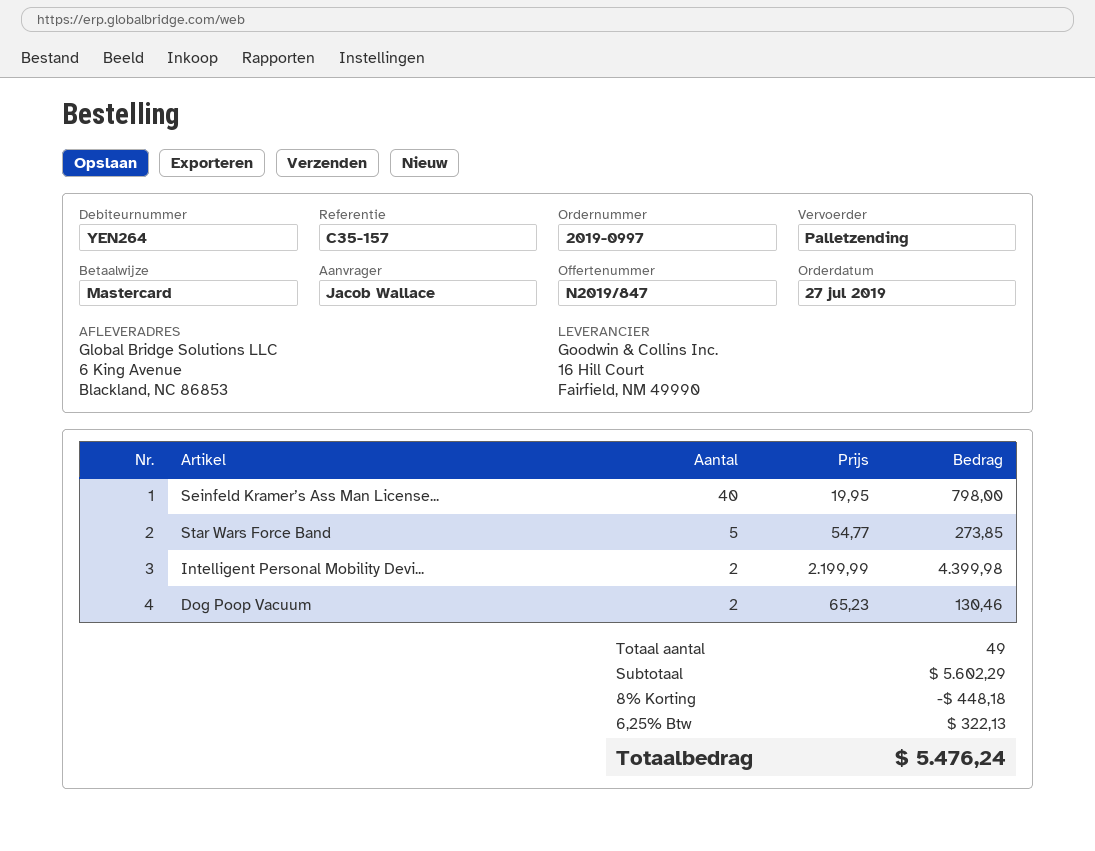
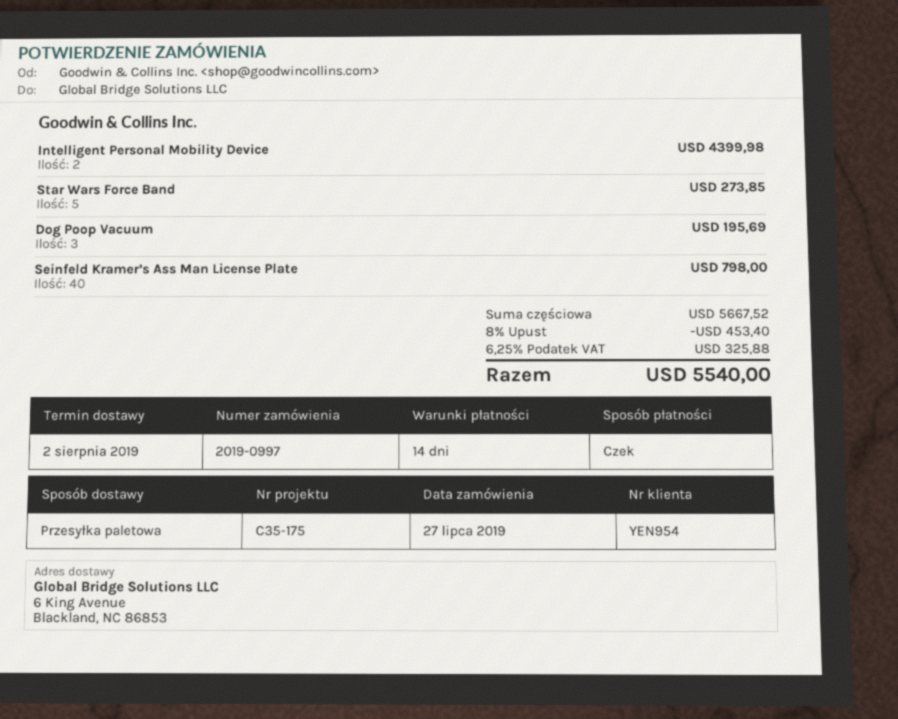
customer number: YEN264 -> YEN954
reference: C35-157 -> C35-175
payment method: Mastercard -> cheque
Dog Poop Vacuum: 2 for 130.46 -> 3 for 195.69
subtotal: 5602.29 -> 5667.52
discount: 8% = 448.18 -> 8% = 453.40
tax: 6.25% = 322.13 -> 6.25% = 325.88
total: 5476.24 -> 5540.00

